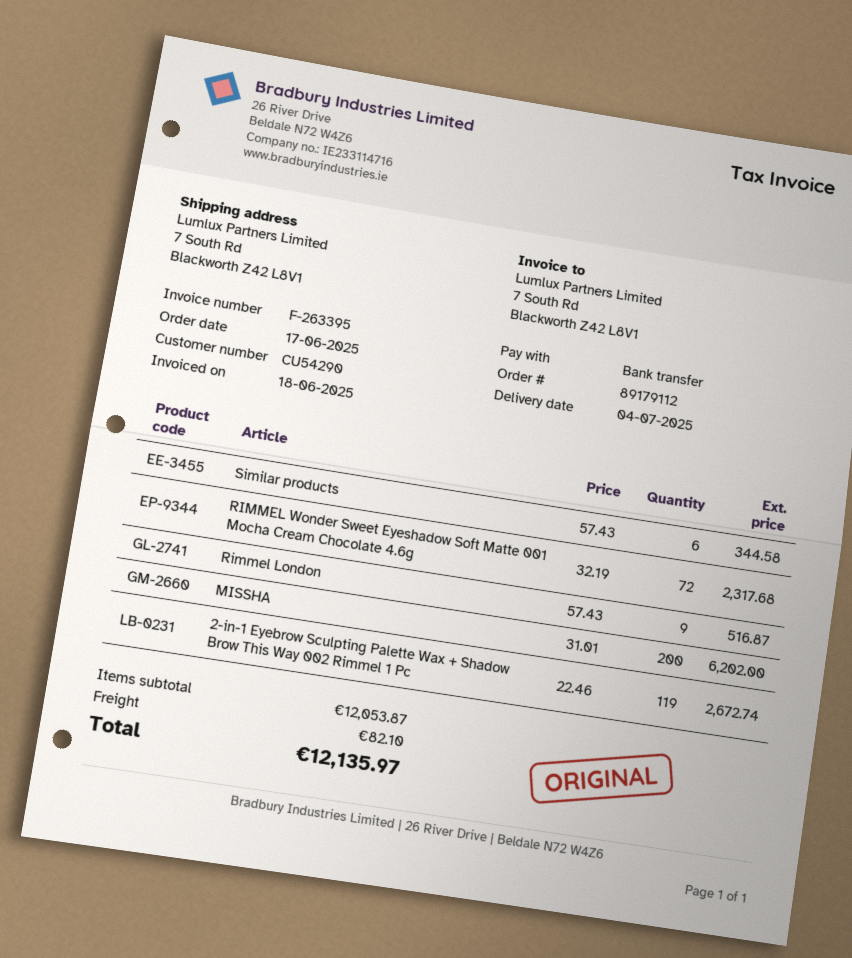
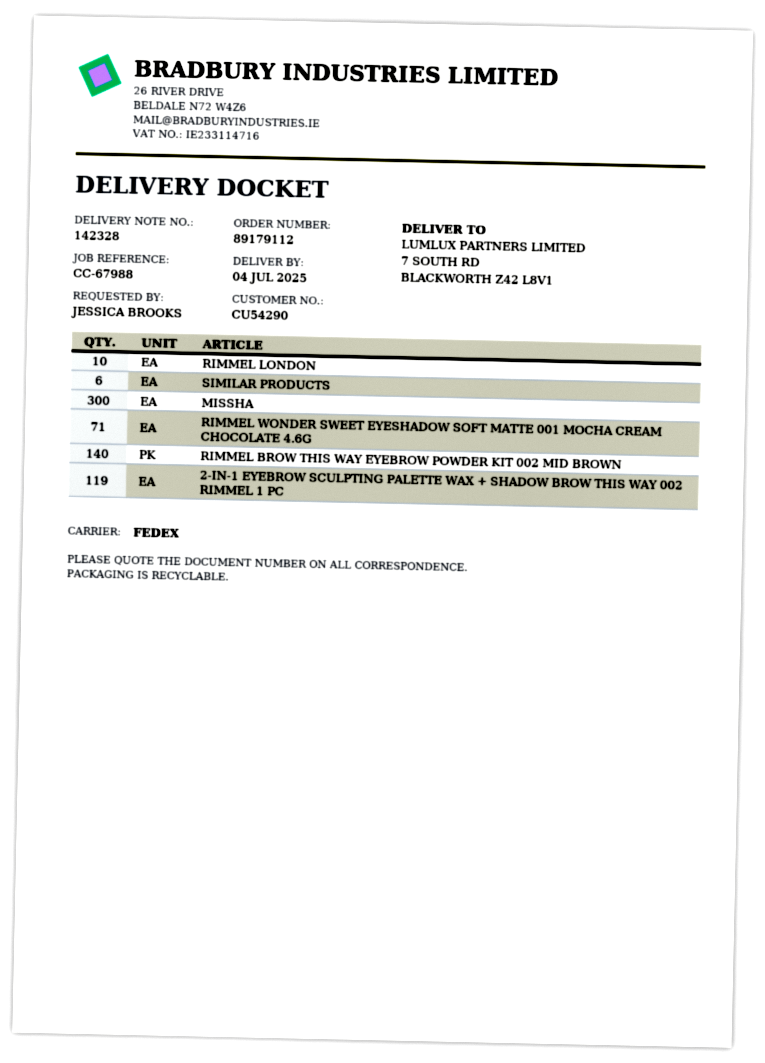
RIMMEL Wonder Sweet Eyeshadow Soft Matte 001 Mocha Cream Chocolate 4.6g: 72 -> 71
Rimmel London: 9 -> 10
MISSHA: 200 -> 300
RIMMEL BROW THIS WAY EYEBROW POWDER KIT 002 MID BROWN: none -> 140

